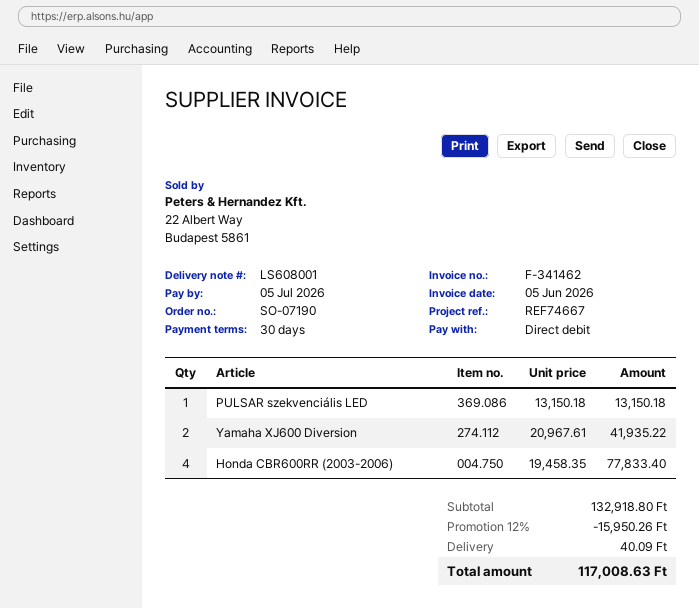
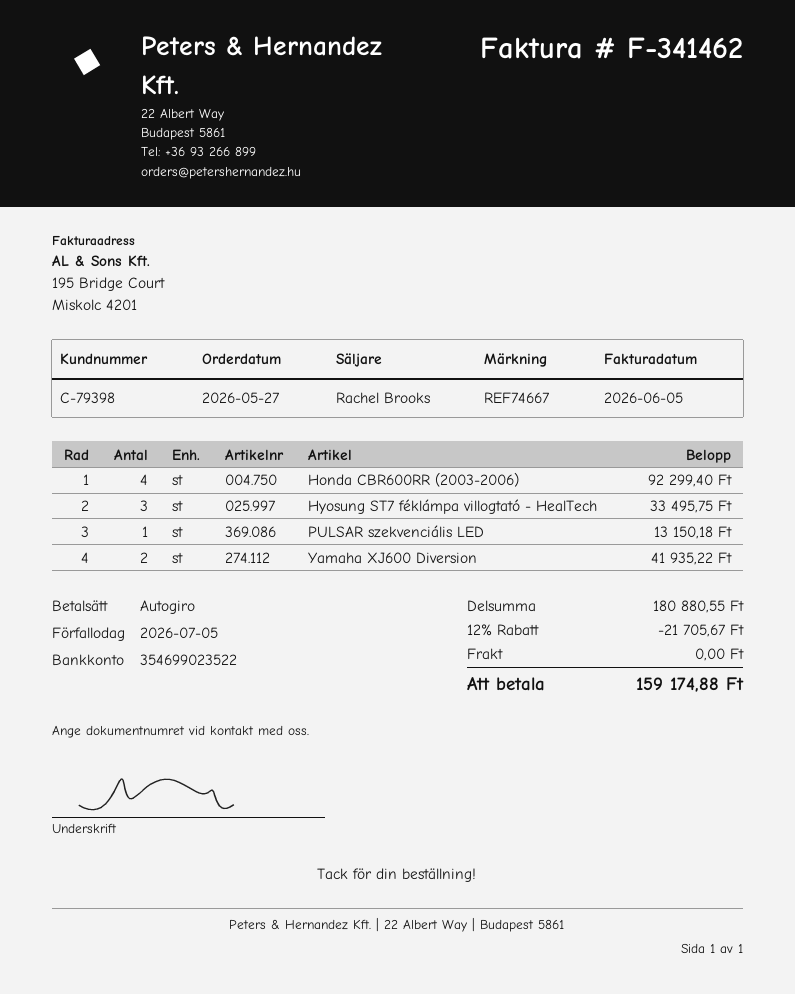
Honda CBR600RR (2003-2006): 4 for 77833.40 -> 4 for 92299.40
Hyosung ST7 féklámpa villogtató - HealTech: none -> 3 for 33495.75
subtotal: 132918.80 -> 180880.55
discount: 12% = 15950.26 -> 12% = 21705.67
shipping: 40.09 -> 0.00
total: 117008.63 -> 159174.88

